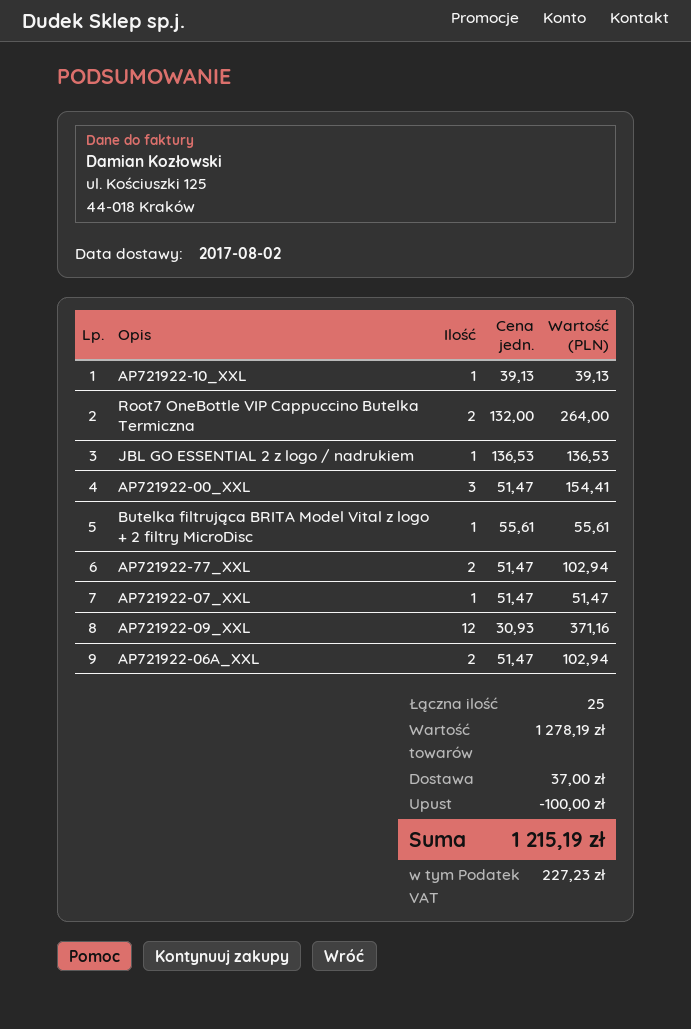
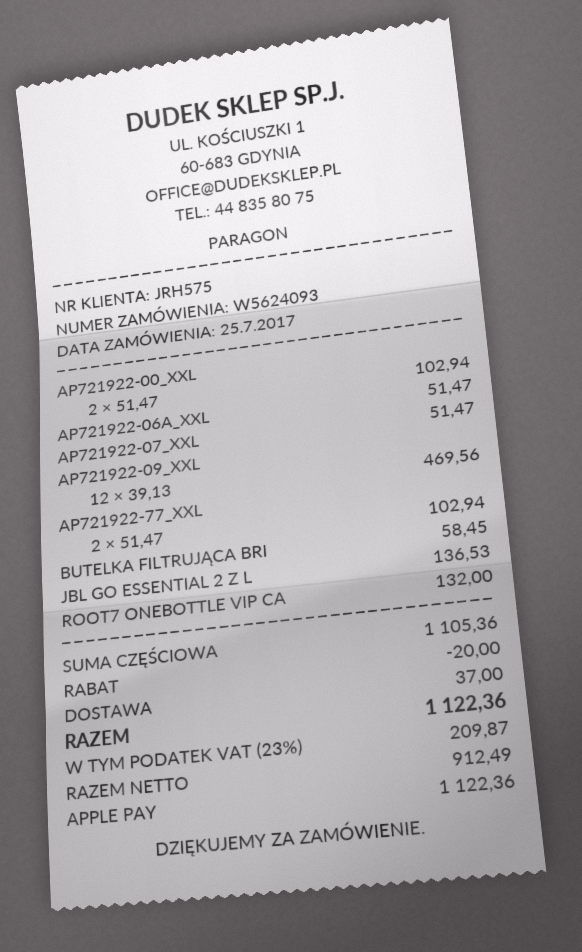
AP721922-10_XXL: 1 x 39.13 = 39.13 -> none
Root7 OneBottle VIP Cappuccino Butelka Termiczna: 2 x 132.00 = 264.00 -> 1 x 132.00 = 132.00
AP721922-00_XXL: 3 x 51.47 = 154.41 -> 2 x 51.47 = 102.94
Butelka filtrująca BRITA Model Vital z logo + 2 filtry MicroDisc: 1 x 55.61 = 55.61 -> 1 x 58.45 = 58.45
AP721922-09_XXL: 12 x 30.93 = 371.16 -> 12 x 39.13 = 469.56
AP721922-06A_XXL: 2 x 51.47 = 102.94 -> 1 x 51.47 = 51.47
subtotal: 1278.19 -> 1105.36
discount: 100.00 -> 20.00
tax: 227.23 -> 209.87
total: 1215.19 -> 1122.36

